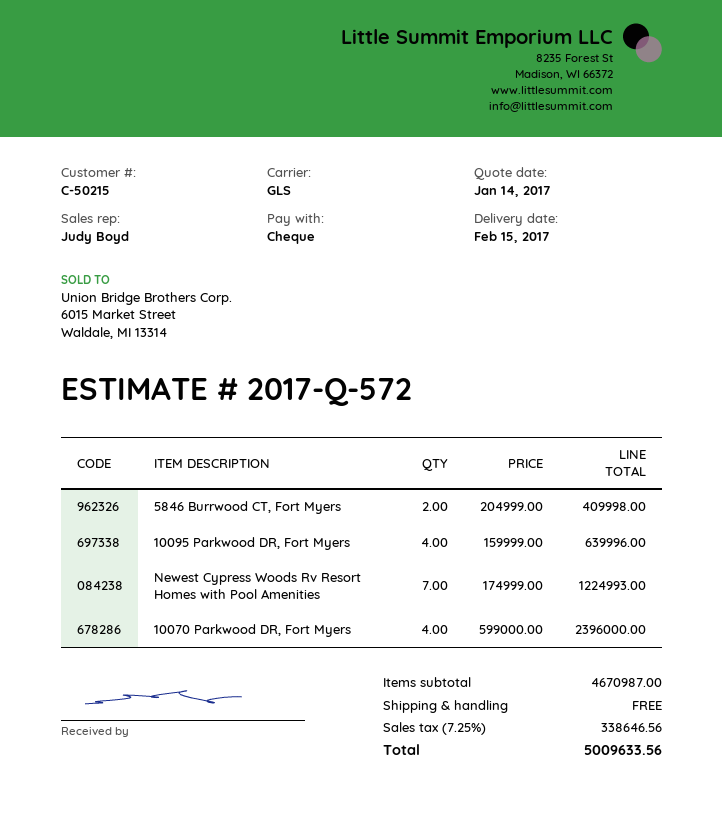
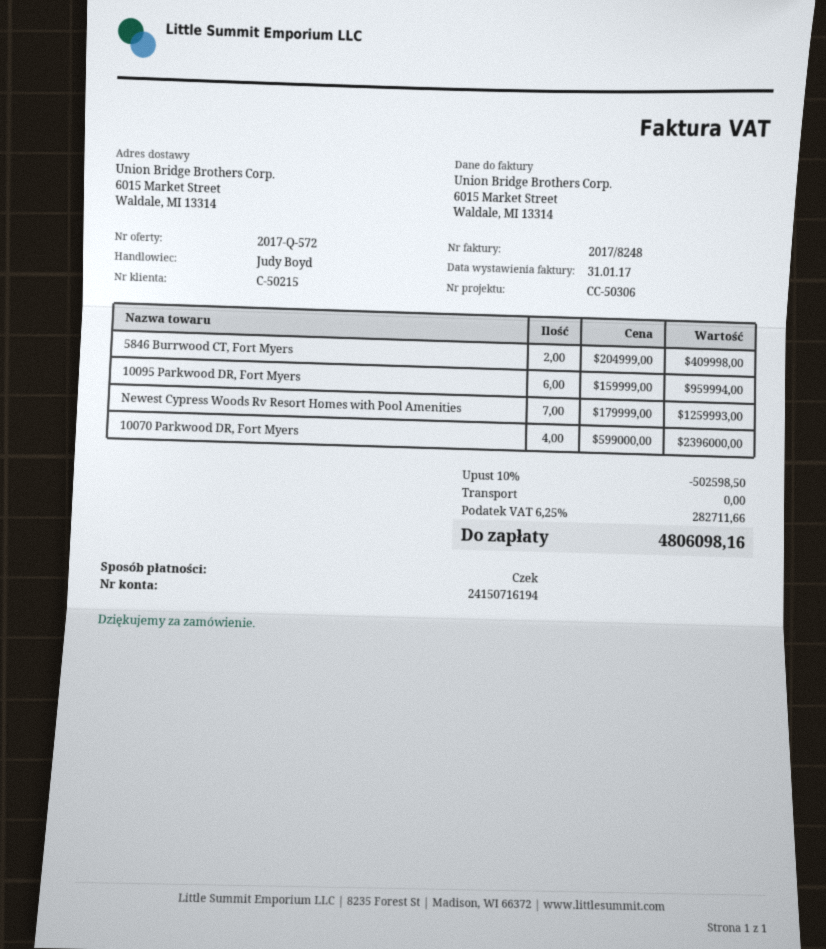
10095 Parkwood DR, Fort Myers: 4 x 159999.00 = 639996.00 -> 6 x 159999.00 = 959994.00
Newest Cypress Woods Rv Resort Homes with Pool Amenities: 7 x 174999.00 = 1224993.00 -> 7 x 179999.00 = 1259993.00
discount: none -> 10% = 502598.50
tax: 7.25% = 338646.56 -> 6.25% = 282711.66
total: 5009633.56 -> 4806098.16

